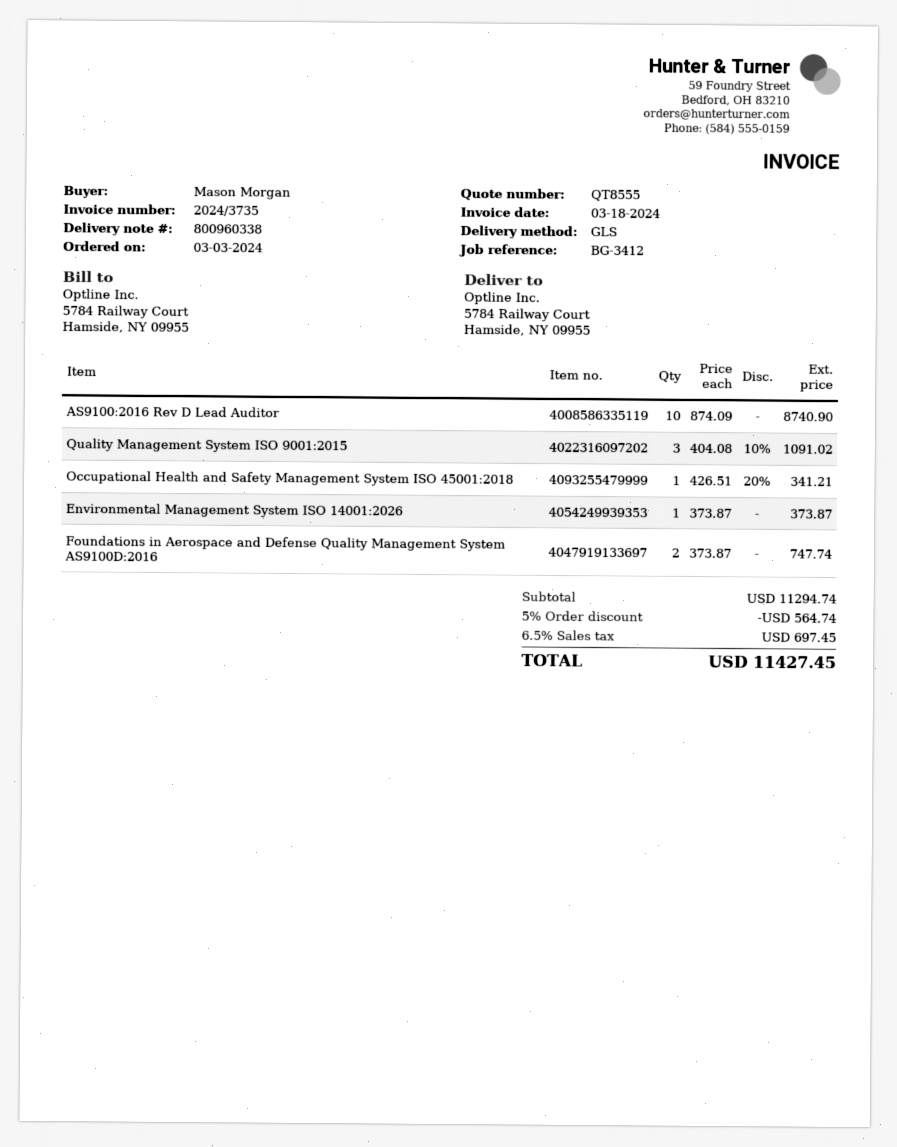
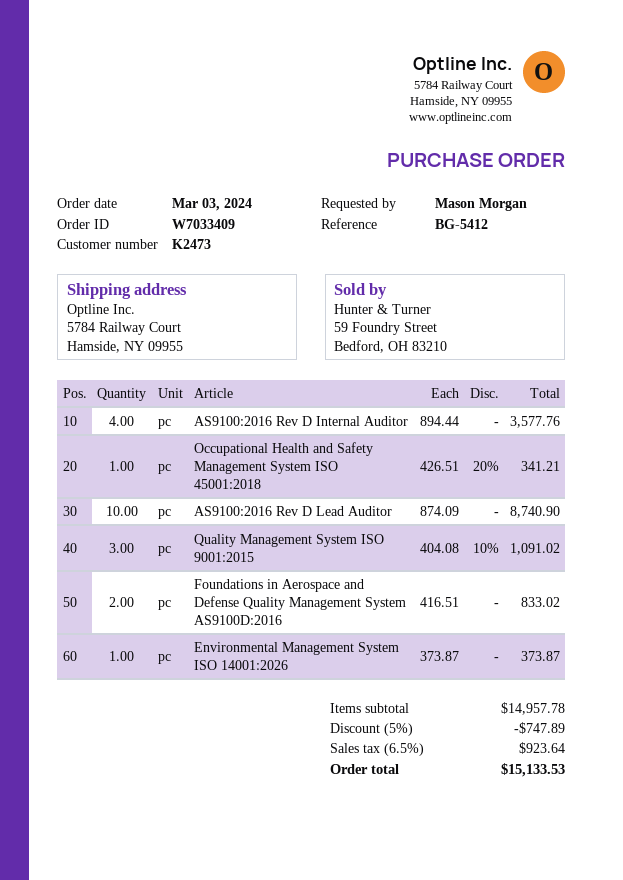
reference: BG-3412 -> BG-5412
Foundations in Aerospace and Defense Quality Management System AS9100D:2016: 2 x 373.87 = 747.74 -> 2 x 416.51 = 833.02
AS9100:2016 Rev D Internal Auditor: none -> 4 x 894.44 = 3577.76
subtotal: 11294.74 -> 14957.78
discount: 5% = 564.74 -> 5% = 747.89
tax: 6.5% = 697.45 -> 6.5% = 923.64
total: 11427.45 -> 15133.53

